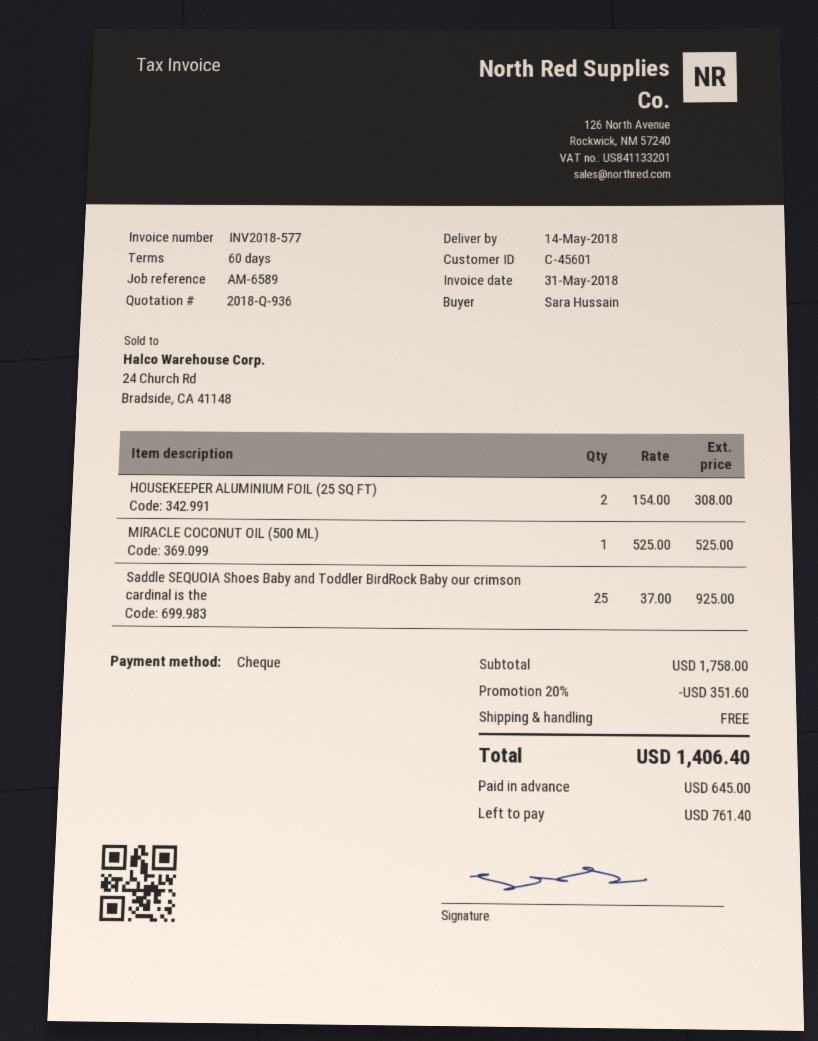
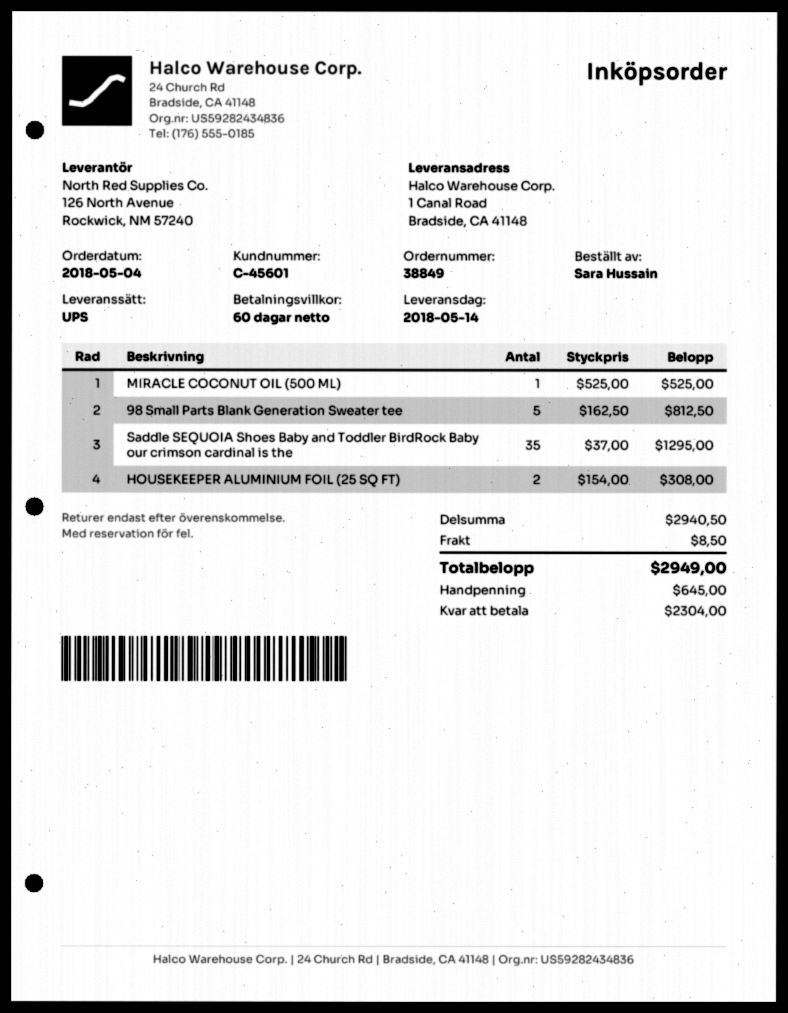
Saddle SEQUOIA Shoes Baby and Toddler BirdRock Baby our crimson cardinal is the: 25 x 37.00 = 925.00 -> 35 x 37.00 = 1295.00
98 Small Parts Blank Generation Sweater tee: none -> 5 x 162.50 = 812.50
subtotal: 1758.00 -> 2940.50
discount: 20% = 351.60 -> none
shipping: 0.00 -> 8.50
total: 1406.40 -> 2949.00
balance: 761.40 -> 2304.00

